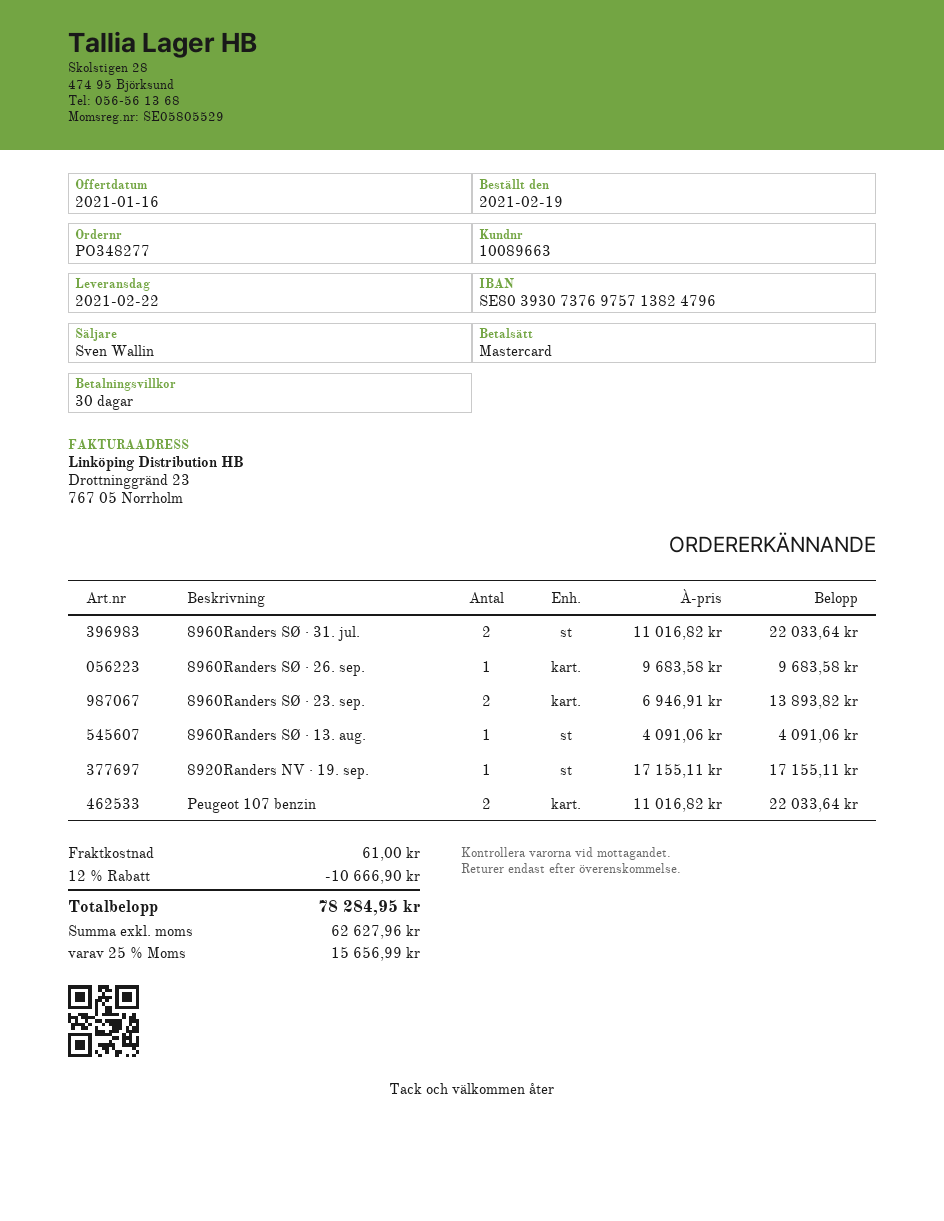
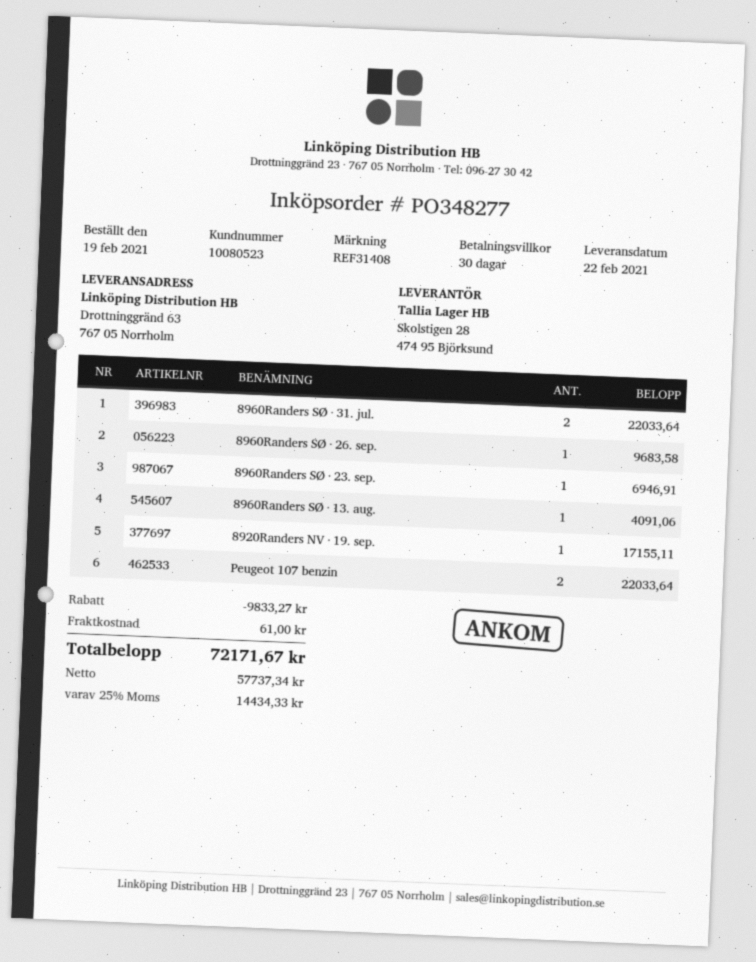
customer number: 10089663 -> 10080523
8960Randers SØ · 23. sep.: 2 for 13893.82 -> 1 for 6946.91
discount: 10666.90 -> 9833.27
net: 62627.96 -> 57737.34
tax: 25% = 15656.99 -> 25% = 14434.33
total: 78284.95 -> 72171.67

